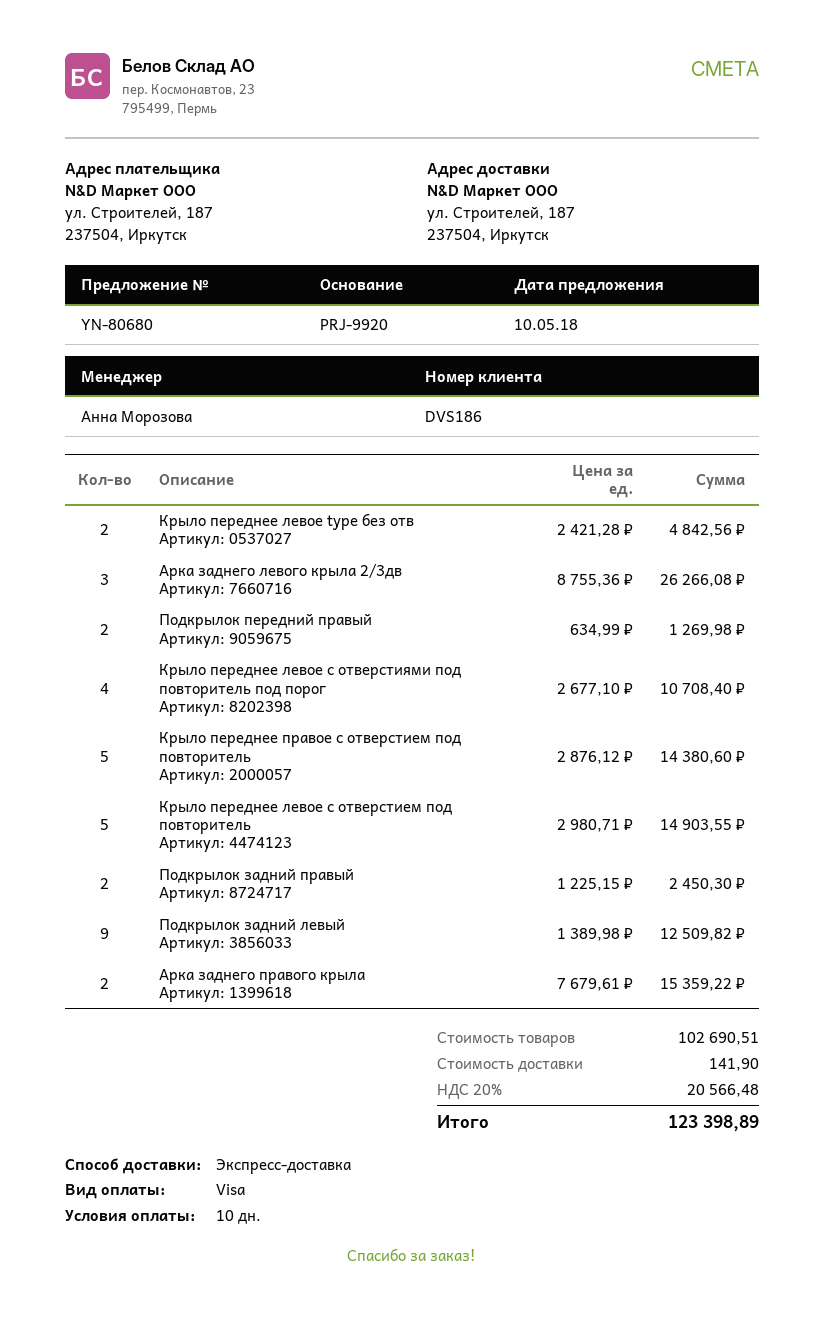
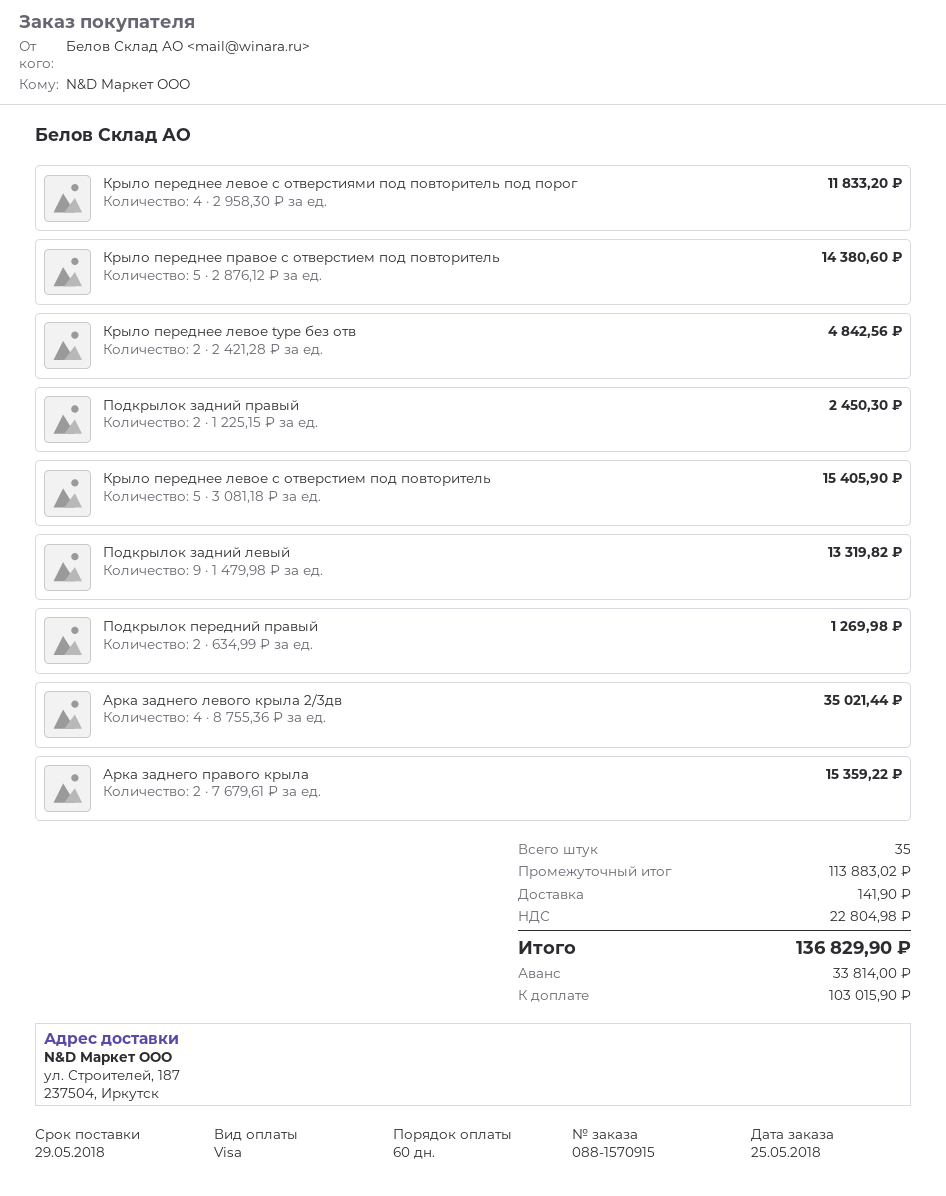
payment terms: 10 days -> 60 days
Арка заднего левого крыла 2/3дв: 3 x 8755.36 = 26266.08 -> 4 x 8755.36 = 35021.44
Крыло переднее левое с отверстиями под повторитель под порог: 4 x 2677.10 = 10708.40 -> 4 x 2958.30 = 11833.20
Крыло переднее левое с отверстием под повторитель: 5 x 2980.71 = 14903.55 -> 5 x 3081.18 = 15405.90
Подкрылок задний левый: 9 x 1389.98 = 12509.82 -> 9 x 1479.98 = 13319.82
subtotal: 102690.51 -> 113883.02
tax: 20566.48 -> 22804.98
total: 123398.89 -> 136829.90

